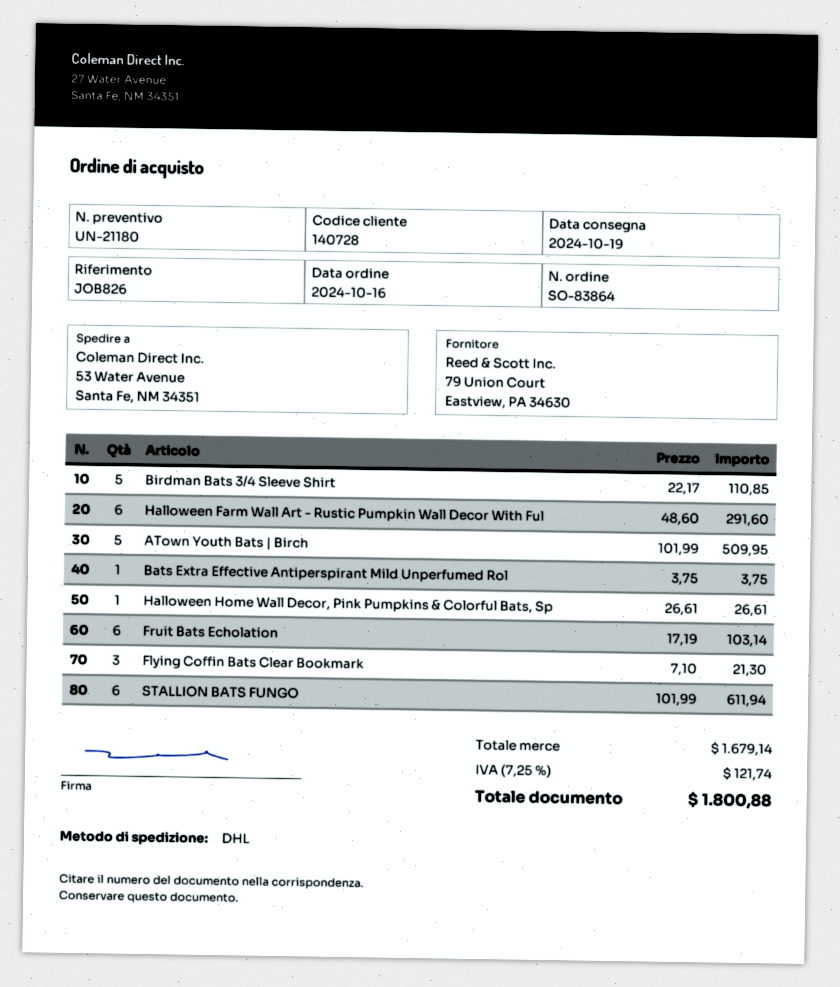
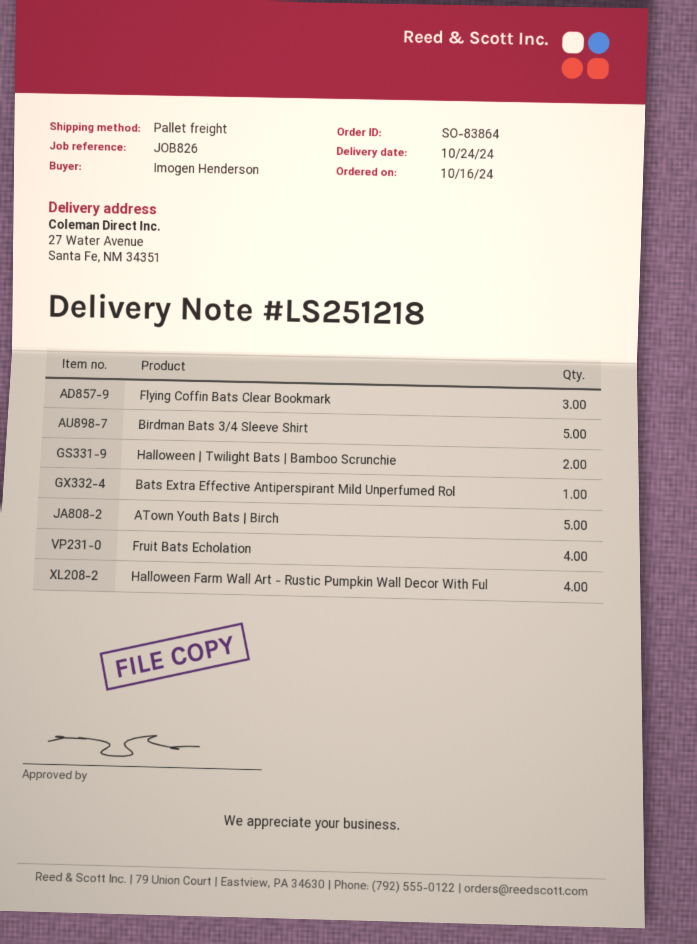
delivery date: 2024-10-19 -> 2024-10-24
shipping method: DHL -> pallet freight
ship to: 53 Water Avenue, Santa Fe, NM 34351 -> 27 Water Avenue, Santa Fe, NM 34351
Halloween Farm Wall Art - Rustic Pumpkin Wall Decor With Ful: 6 -> 4
Halloween Home Wall Decor, Pink Pumpkins & Colorful Bats, Sp: 1 -> none
Fruit Bats Echolation: 6 -> 4
STALLION BATS FUNGO: 6 -> none
Halloween | Twilight Bats | Bamboo Scrunchie: none -> 2

